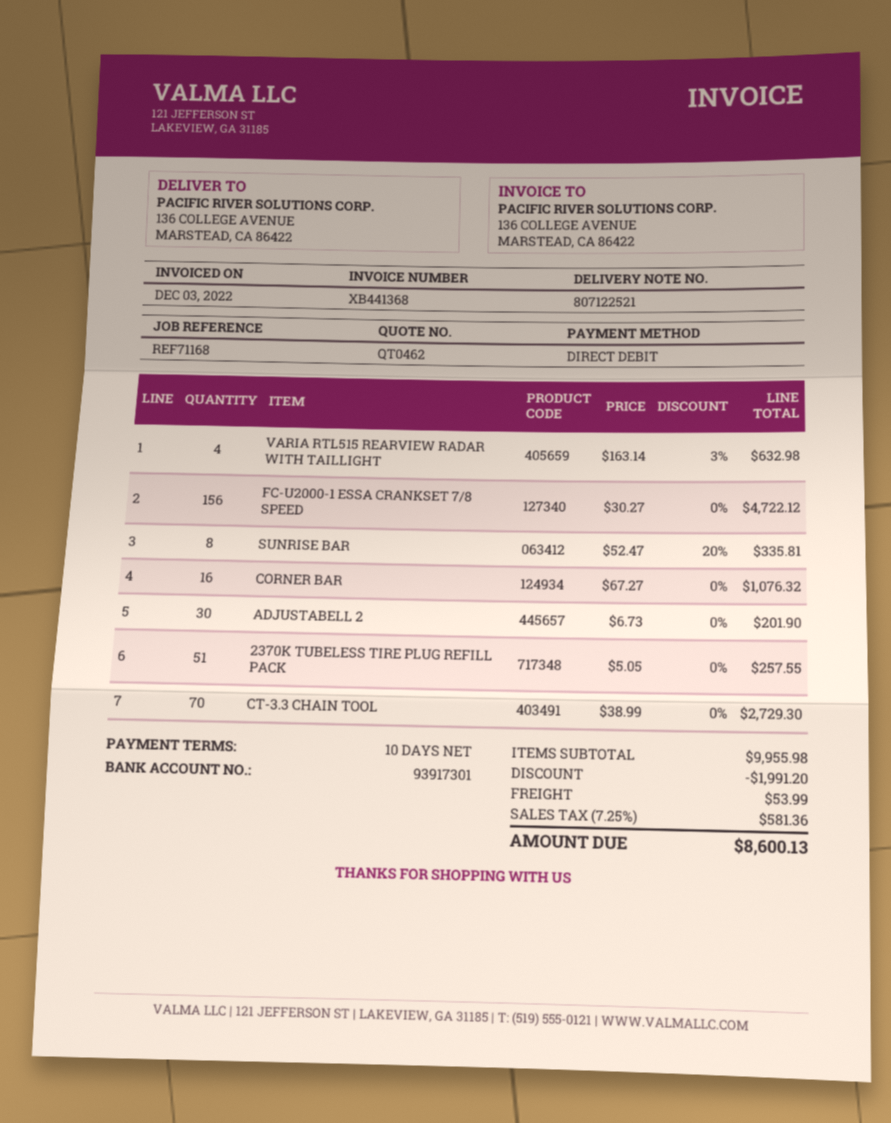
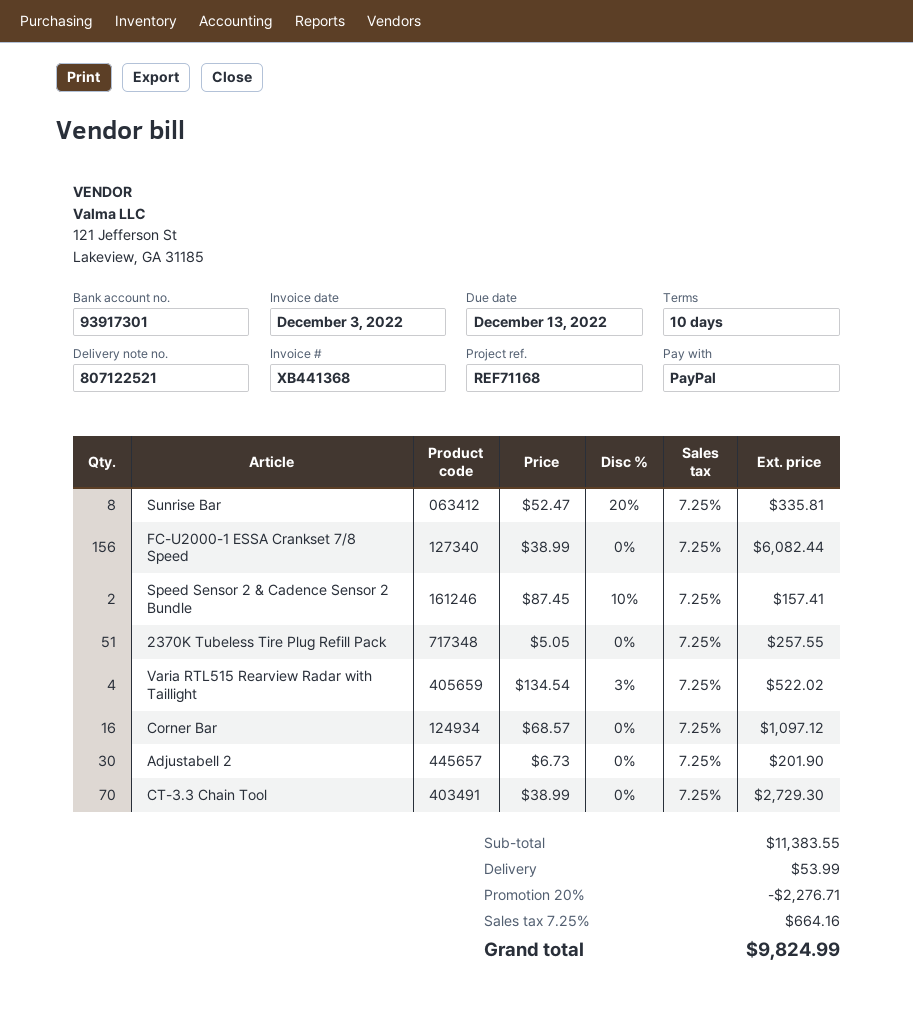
payment method: direct debit -> PayPal
VARIA RTL515 REARVIEW RADAR WITH TAILLIGHT: 4 x 163.14 - 3% = 632.98 -> 4 x 134.54 - 3% = 522.02
FC-U2000-1 ESSA CRANKSET 7/8 SPEED: 156 x 30.27 = 4722.12 -> 156 x 38.99 = 6082.44
CORNER BAR: 16 x 67.27 = 1076.32 -> 16 x 68.57 = 1097.12
Speed Sensor 2 & Cadence Sensor 2 Bundle: none -> 2 x 87.45 - 10% = 157.41
subtotal: 9955.98 -> 11383.55
discount: 1991.20 -> 2276.71
tax: 7.25% = 581.36 -> 7.25% = 664.16
total: 8600.13 -> 9824.99

